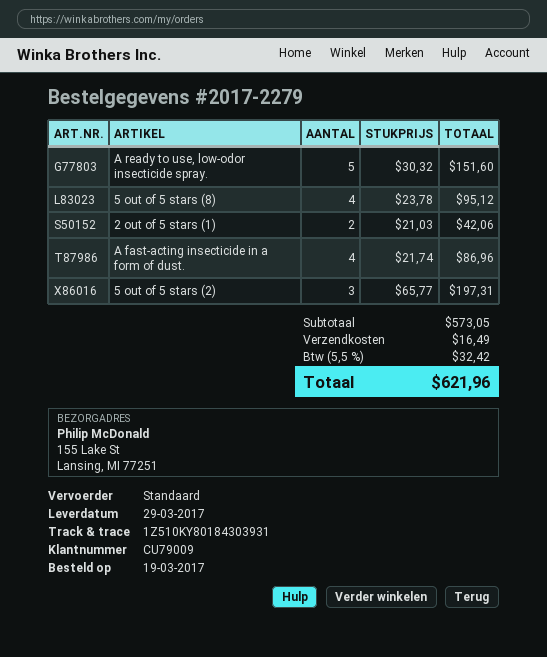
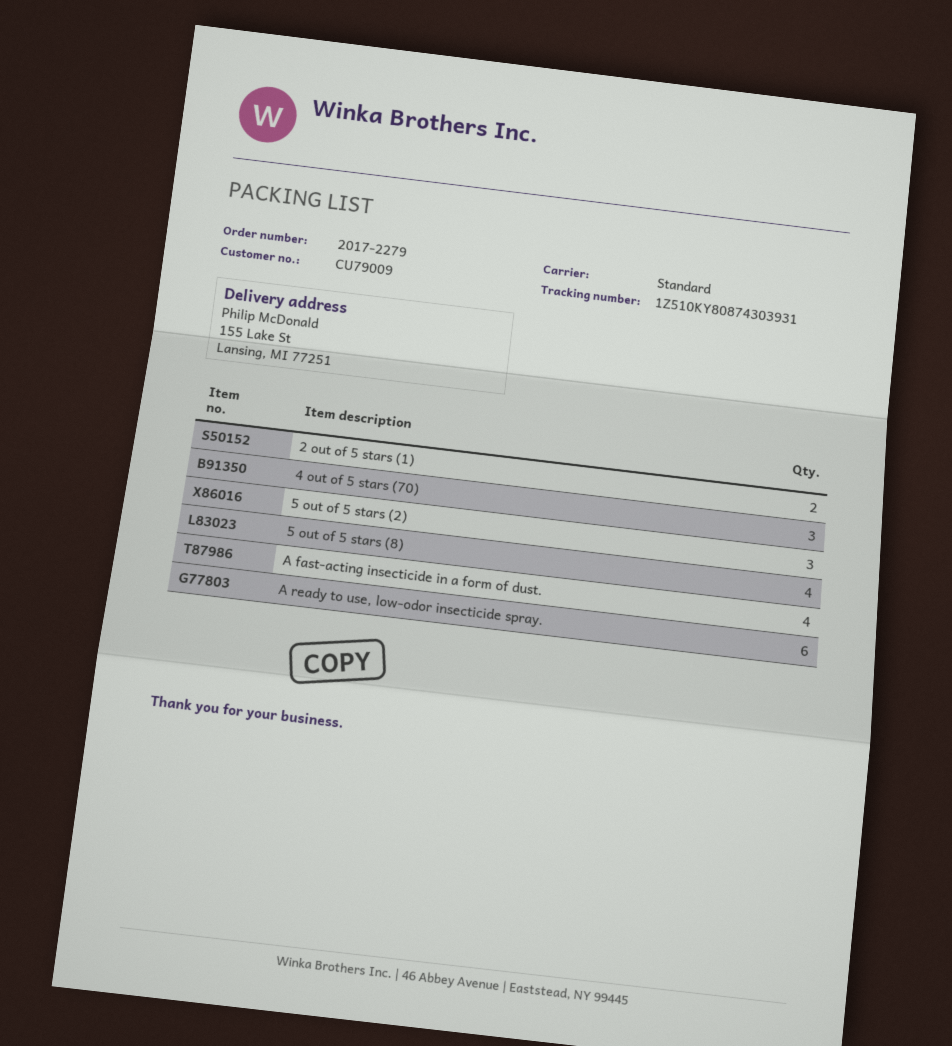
tracking number: 1Z510KY80184303931 -> 1Z510KY80874303931
A ready to use, low-odor insecticide spray.: 5 -> 6
4 out of 5 stars (70): none -> 3

